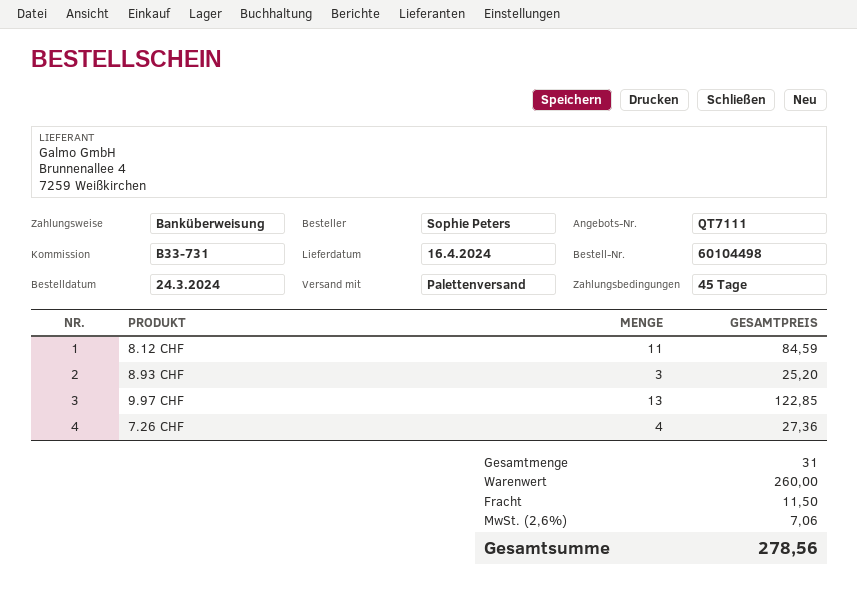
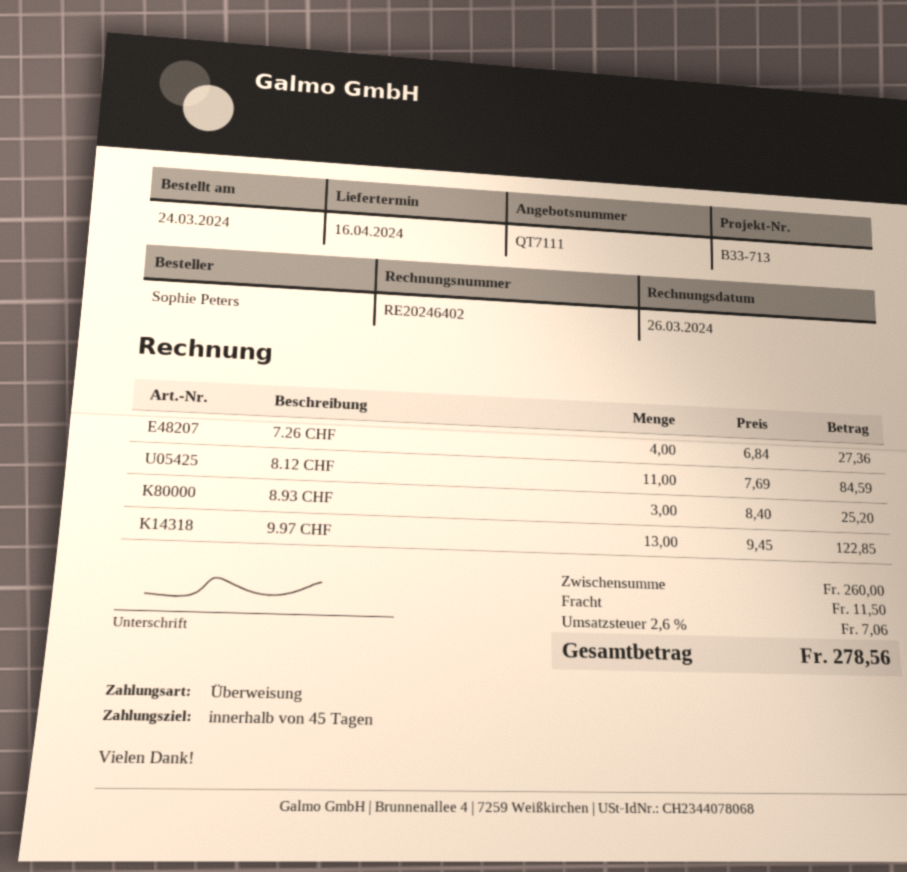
reference: B33-731 -> B33-713

